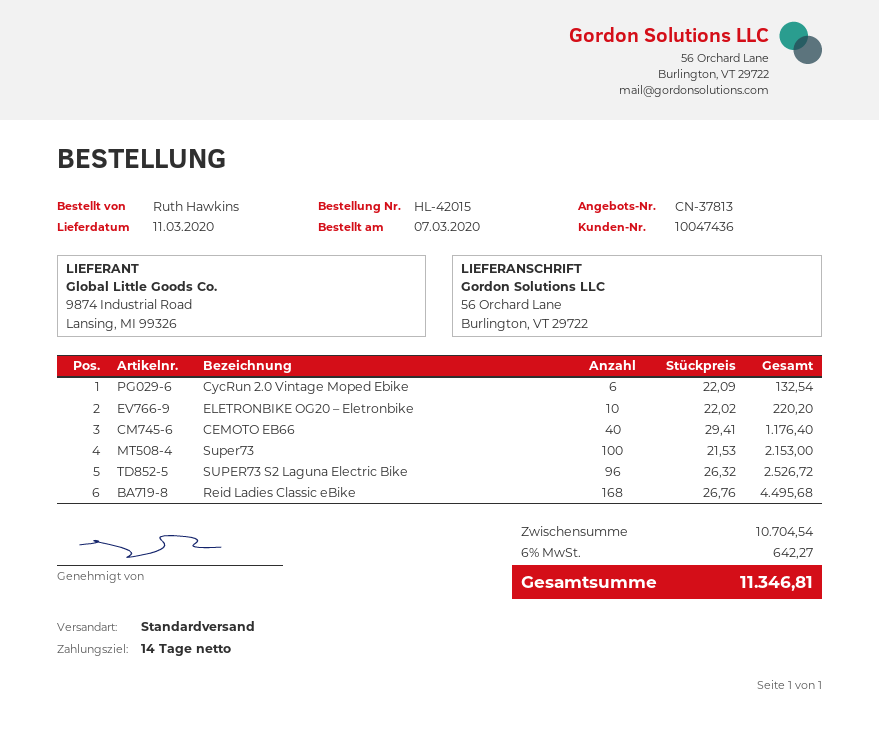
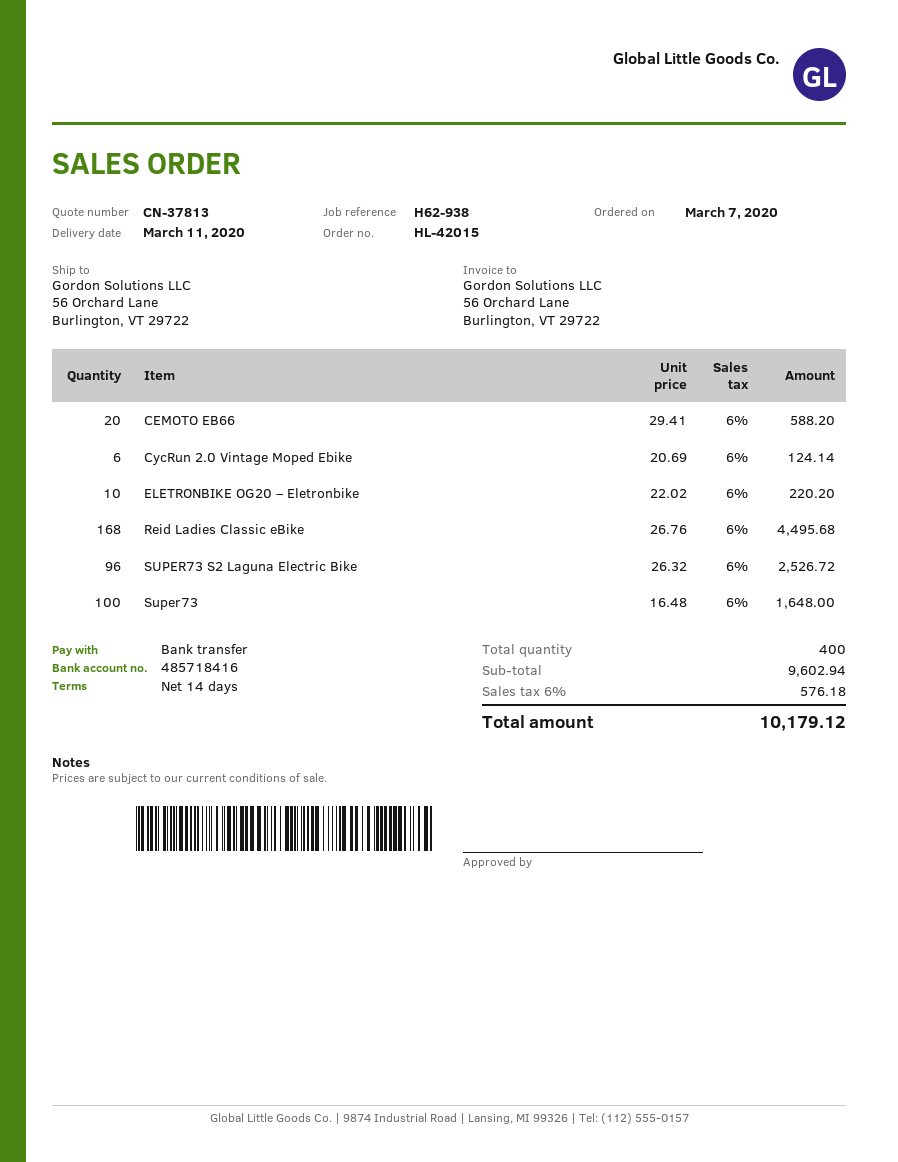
CycRun 2.0 Vintage Moped Ebike: 6 x 22.09 = 132.54 -> 6 x 20.69 = 124.14
CEMOTO EB66: 40 x 29.41 = 1176.40 -> 20 x 29.41 = 588.20
Super73: 100 x 21.53 = 2153.00 -> 100 x 16.48 = 1648.00
subtotal: 10704.54 -> 9602.94
tax: 6% = 642.27 -> 6% = 576.18
total: 11346.81 -> 10179.12

